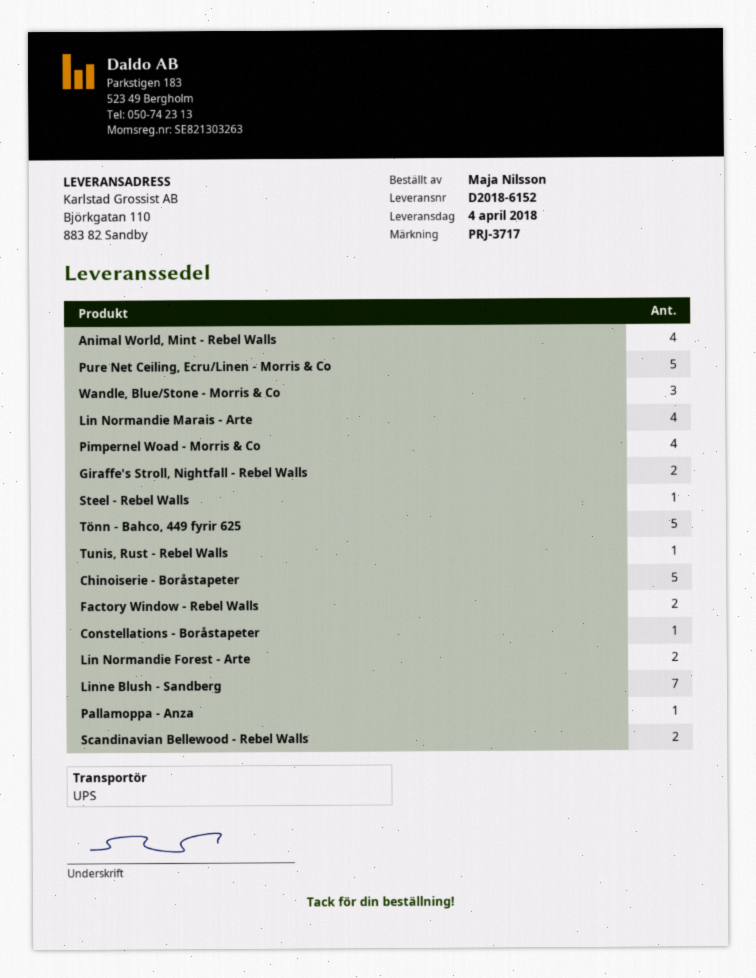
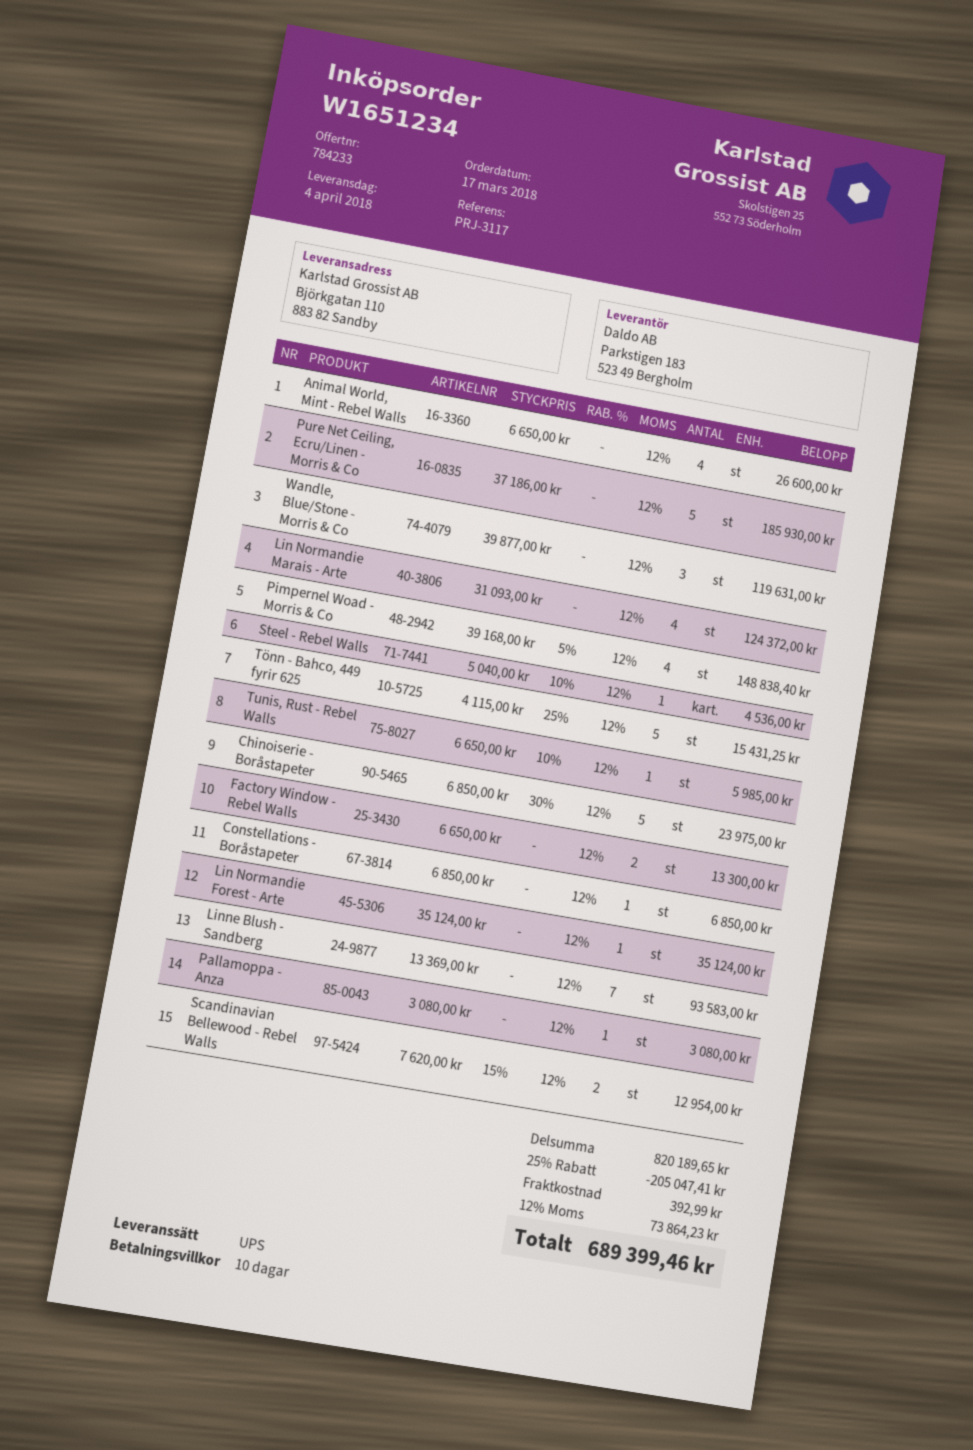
reference: PRJ-3717 -> PRJ-3117
Giraffe's Stroll, Nightfall - Rebel Walls: 2 -> none
Lin Normandie Forest - Arte: 2 -> 1

